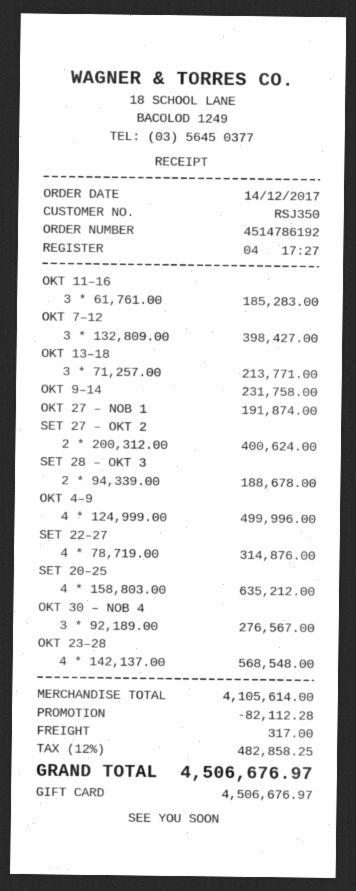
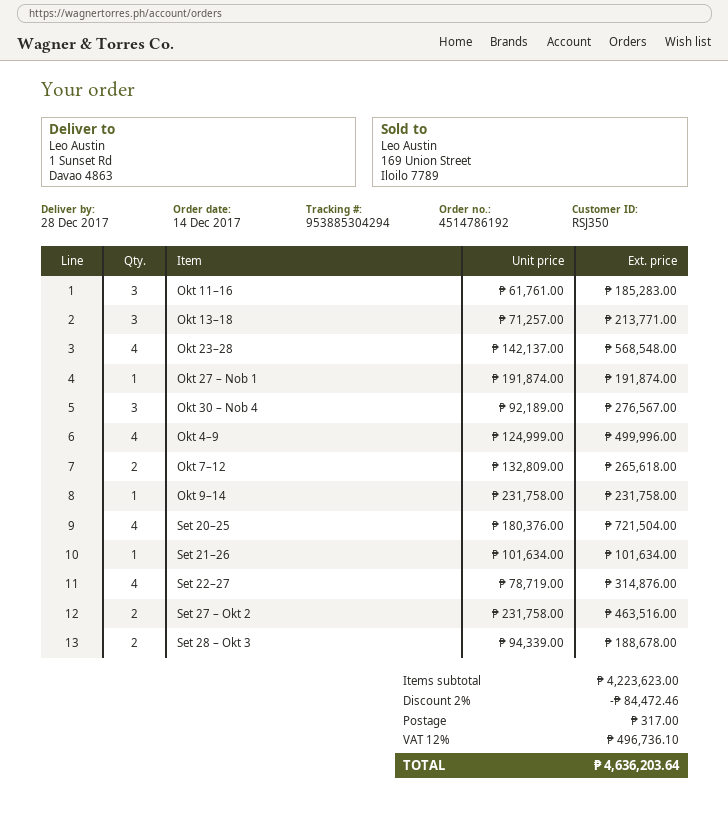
OKT 7–12: 3 x 132809.00 = 398427.00 -> 2 x 132809.00 = 265618.00
SET 27 – OKT 2: 2 x 200312.00 = 400624.00 -> 2 x 231758.00 = 463516.00
SET 20–25: 4 x 158803.00 = 635212.00 -> 4 x 180376.00 = 721504.00
Set 21–26: none -> 1 x 101634.00 = 101634.00
subtotal: 4105614.00 -> 4223623.00
discount: 82112.28 -> 84472.46
tax: 12% = 482858.25 -> 12% = 496736.10
total: 4506676.97 -> 4636203.64

